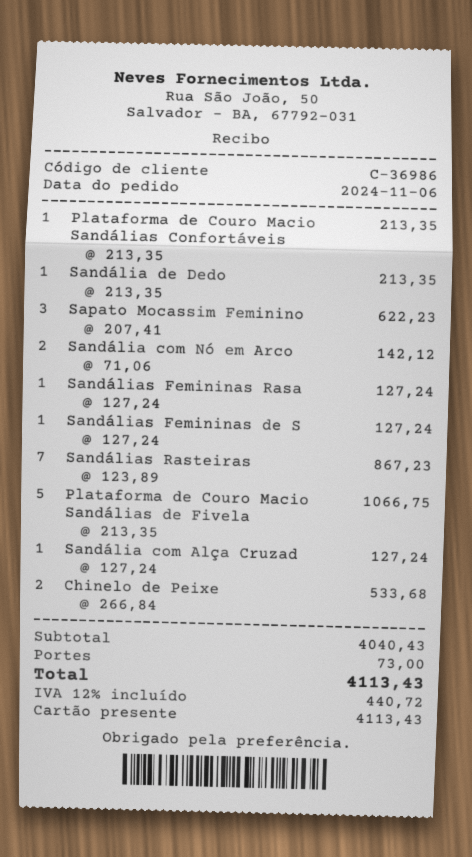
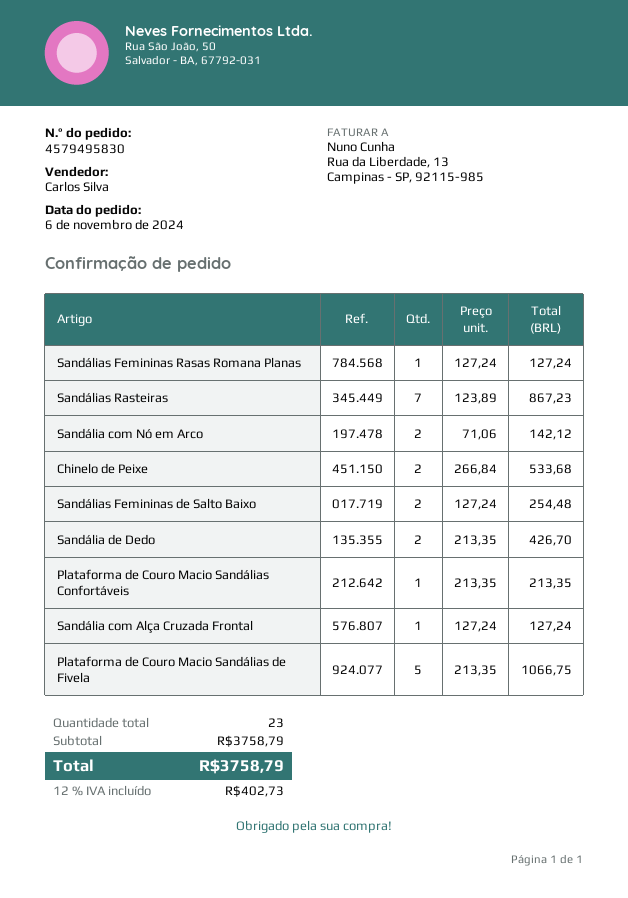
Sandália de Dedo: 1 x 213.35 = 213.35 -> 2 x 213.35 = 426.70
Sapato Mocassim Feminino: 3 x 207.41 = 622.23 -> none
Sandálias Femininas de S: 1 x 127.24 = 127.24 -> 2 x 127.24 = 254.48
subtotal: 4040.43 -> 3758.79
shipping: 73.00 -> none
tax: 12% = 440.72 -> 12% = 402.73
total: 4113.43 -> 3758.79

